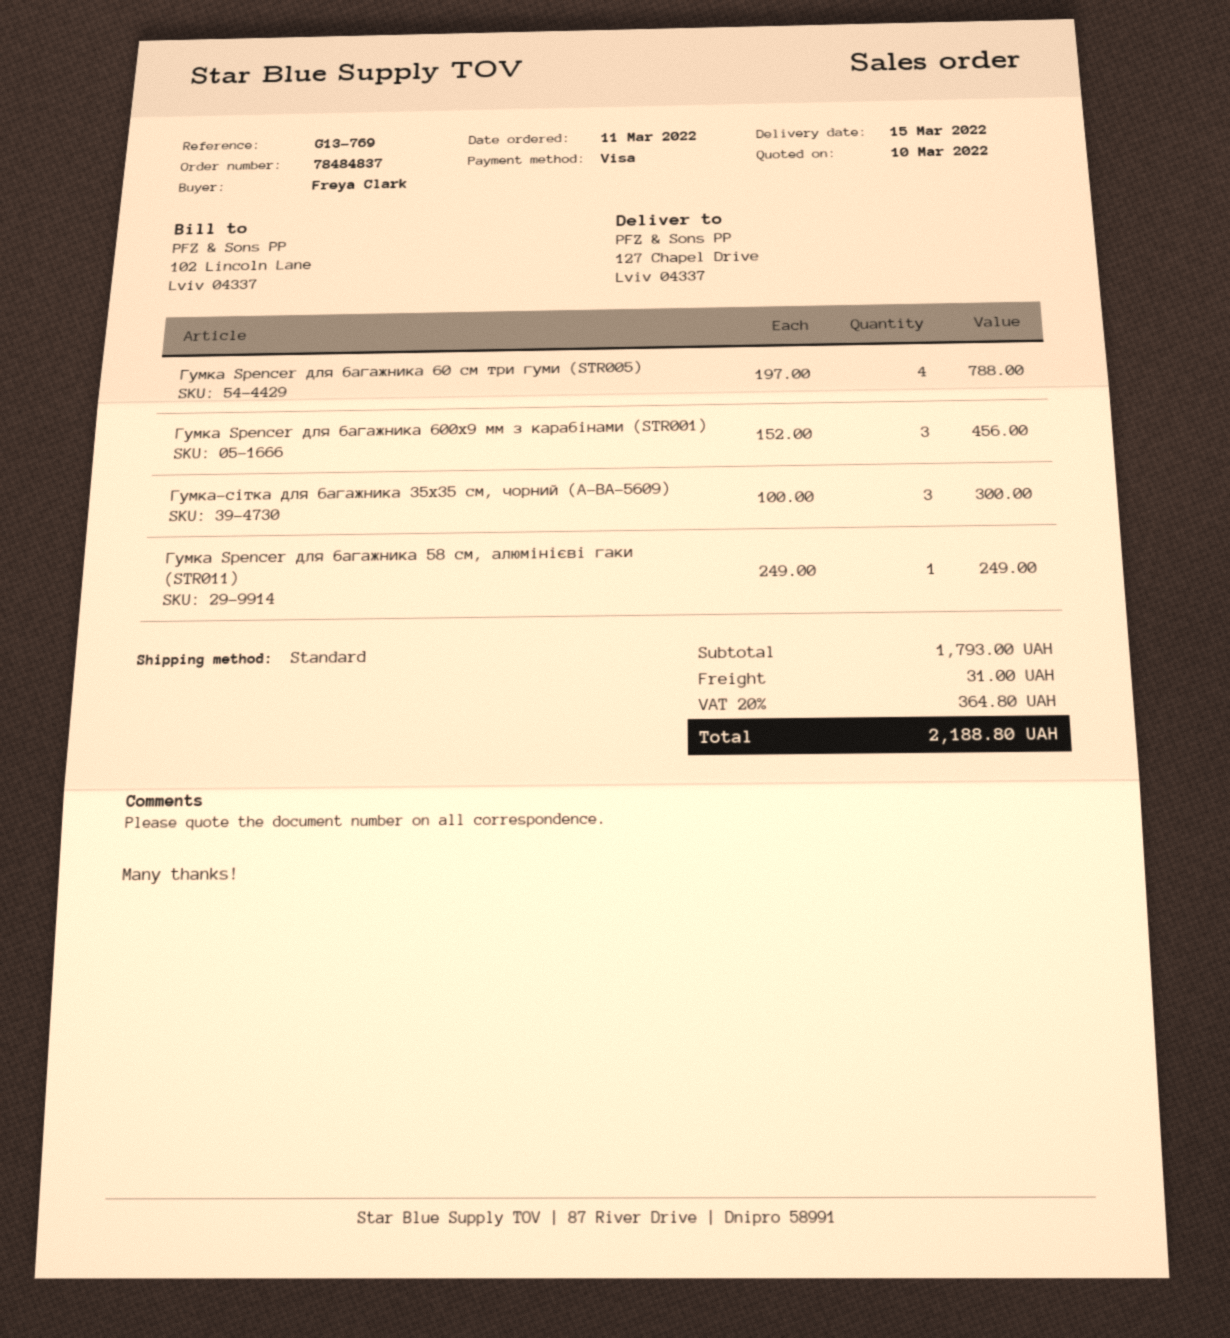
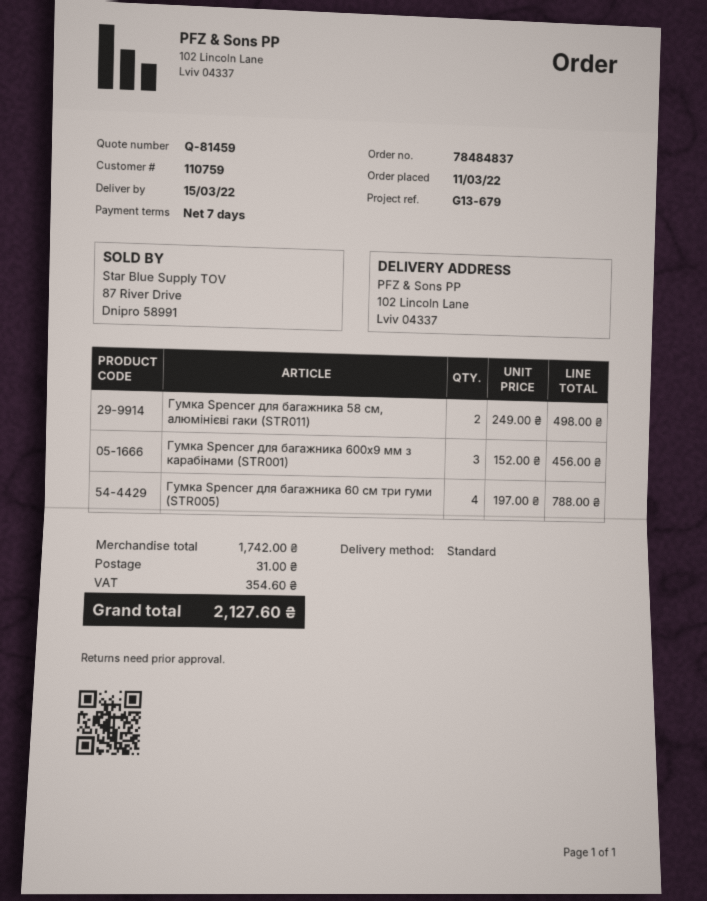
reference: G13-769 -> G13-679
ship to: 127 Chapel Drive, Lviv 04337 -> 102 Lincoln Lane, Lviv 04337
Гумка-сітка для багажника 35х35 см, чорний (A-BA-5609): 3 x 100.00 = 300.00 -> none
Гумка Spencer для багажника 58 см, алюмінієві гаки (STR011): 1 x 249.00 = 249.00 -> 2 x 249.00 = 498.00
subtotal: 1793.00 -> 1742.00
tax: 364.80 -> 354.60
total: 2188.80 -> 2127.60

